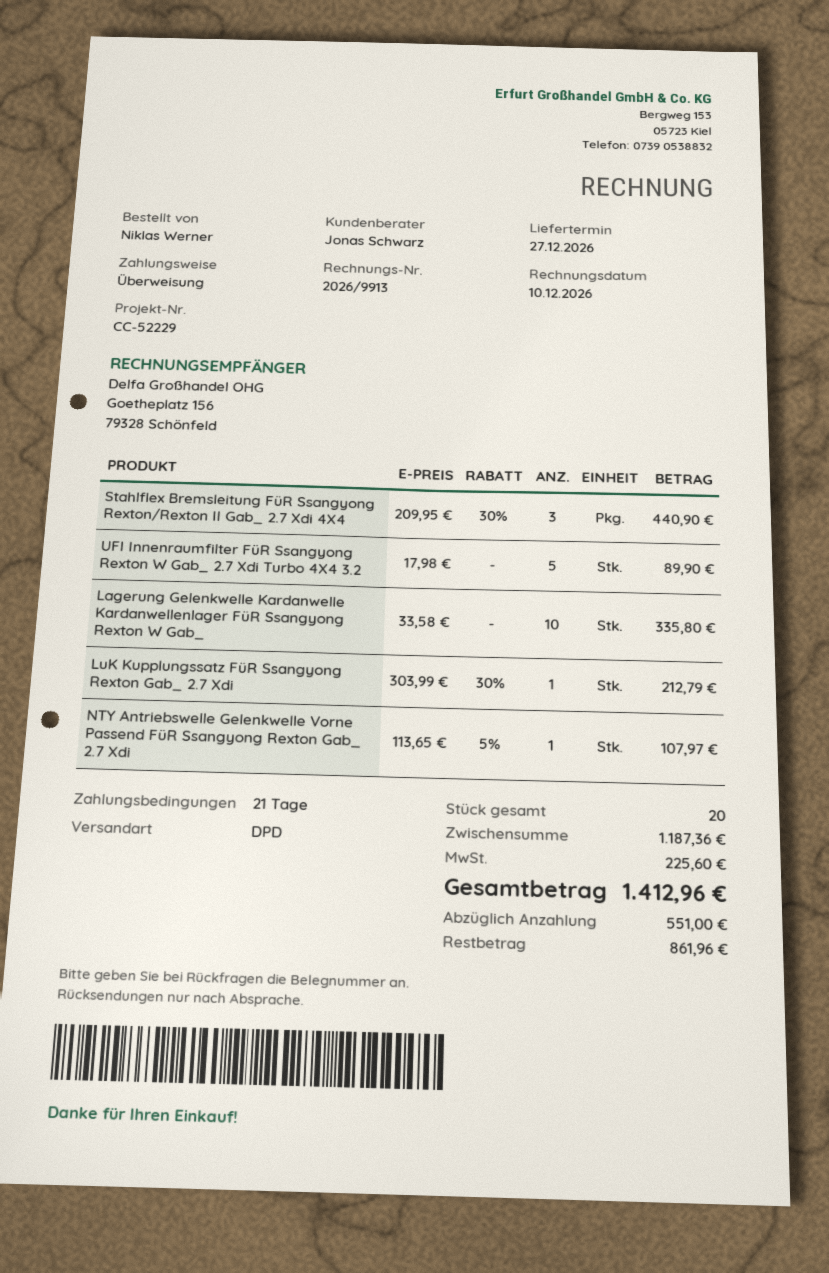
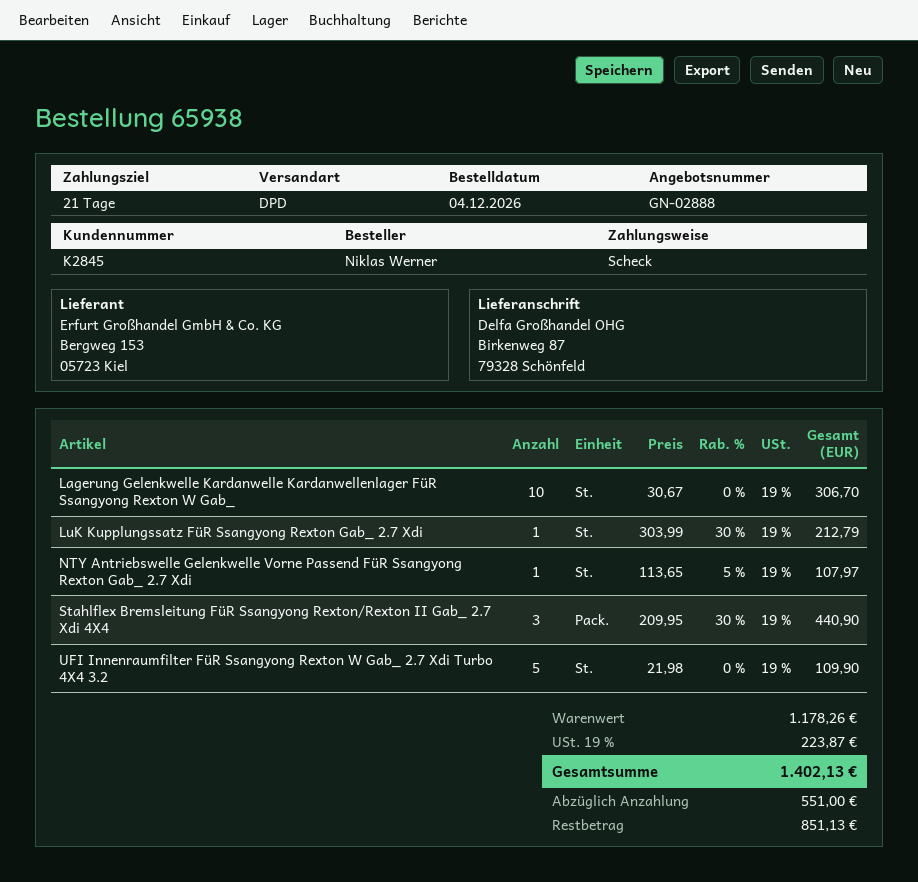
payment method: bank transfer -> cheque
UFI Innenraumfilter FüR Ssangyong Rexton W Gab_ 2.7 Xdi Turbo 4X4 3.2: 5 x 17.98 = 89.90 -> 5 x 21.98 = 109.90
Lagerung Gelenkwelle Kardanwelle Kardanwellenlager FüR Ssangyong Rexton W Gab_: 10 x 33.58 = 335.80 -> 10 x 30.67 = 306.70
subtotal: 1187.36 -> 1178.26
tax: 225.60 -> 223.87
total: 1412.96 -> 1402.13
balance: 861.96 -> 851.13

